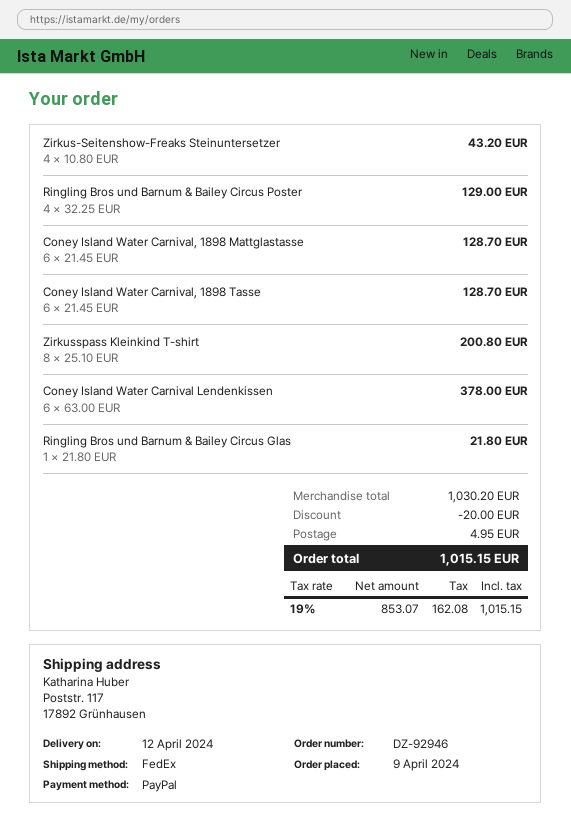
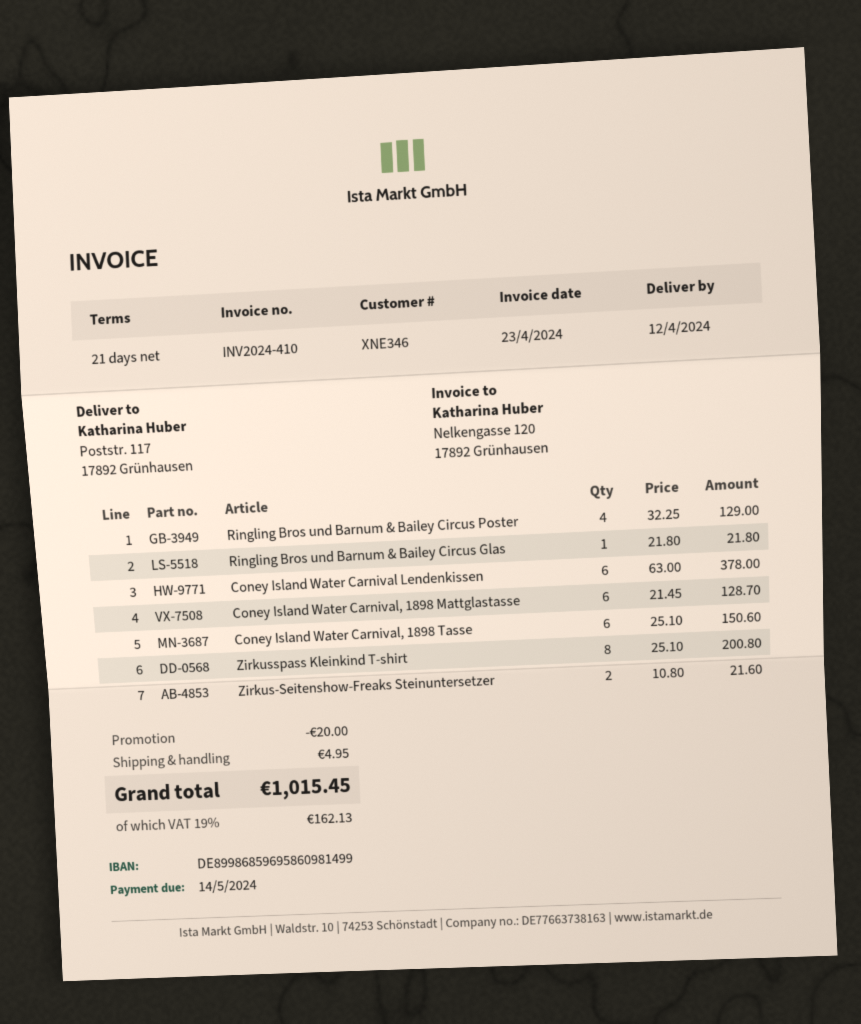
Zirkus-Seitenshow-Freaks Steinuntersetzer: 4 x 10.80 = 43.20 -> 2 x 10.80 = 21.60
Coney Island Water Carnival, 1898 Tasse: 6 x 21.45 = 128.70 -> 6 x 25.10 = 150.60
tax: 19% = 162.08 -> 19% = 162.13
total: 1015.15 -> 1015.45

